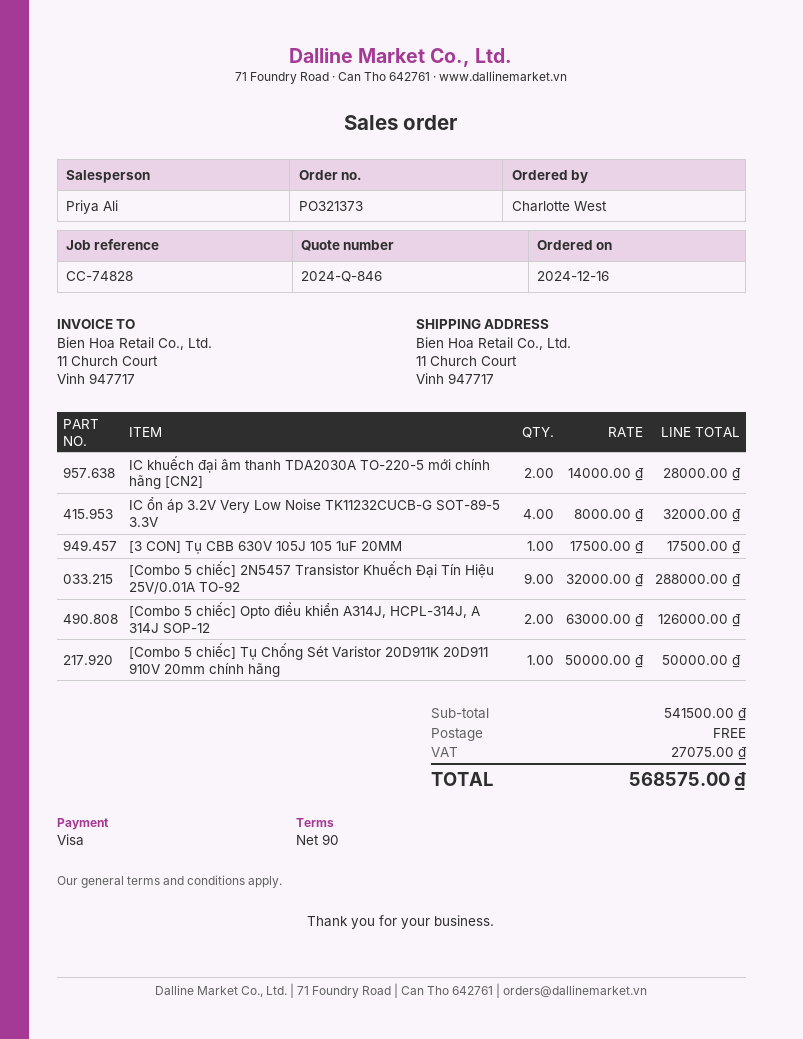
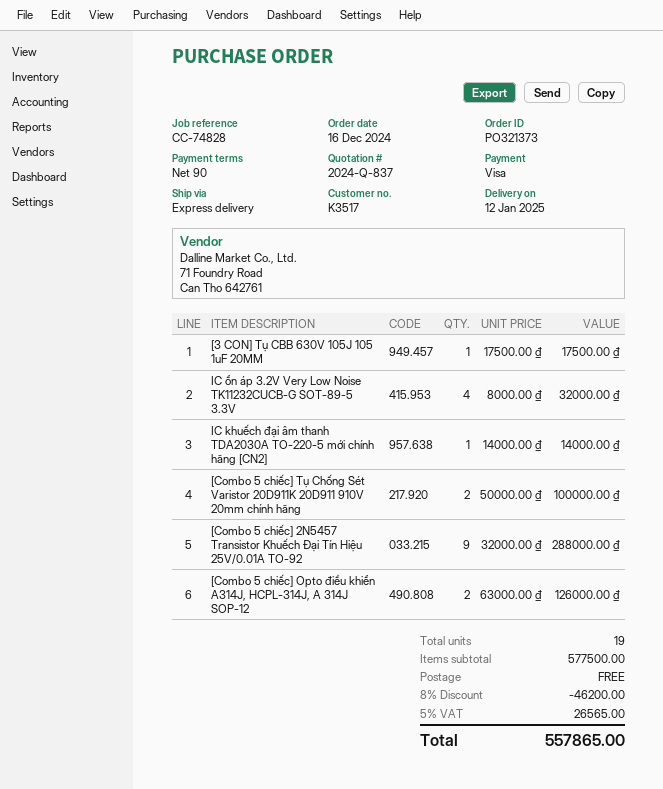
quote number: 2024-Q-846 -> 2024-Q-837
IC khuếch đại âm thanh TDA2030A TO-220-5 mới chính hãng [CN2]: 2 x 14000.00 = 28000.00 -> 1 x 14000.00 = 14000.00
[Combo 5 chiếc] Tụ Chống Sét Varistor 20D911K 20D911 910V 20mm chính hãng: 1 x 50000.00 = 50000.00 -> 2 x 50000.00 = 100000.00
subtotal: 541500.00 -> 577500.00
discount: none -> 8% = 46200.00
tax: 27075.00 -> 26565.00
total: 568575.00 -> 557865.00

